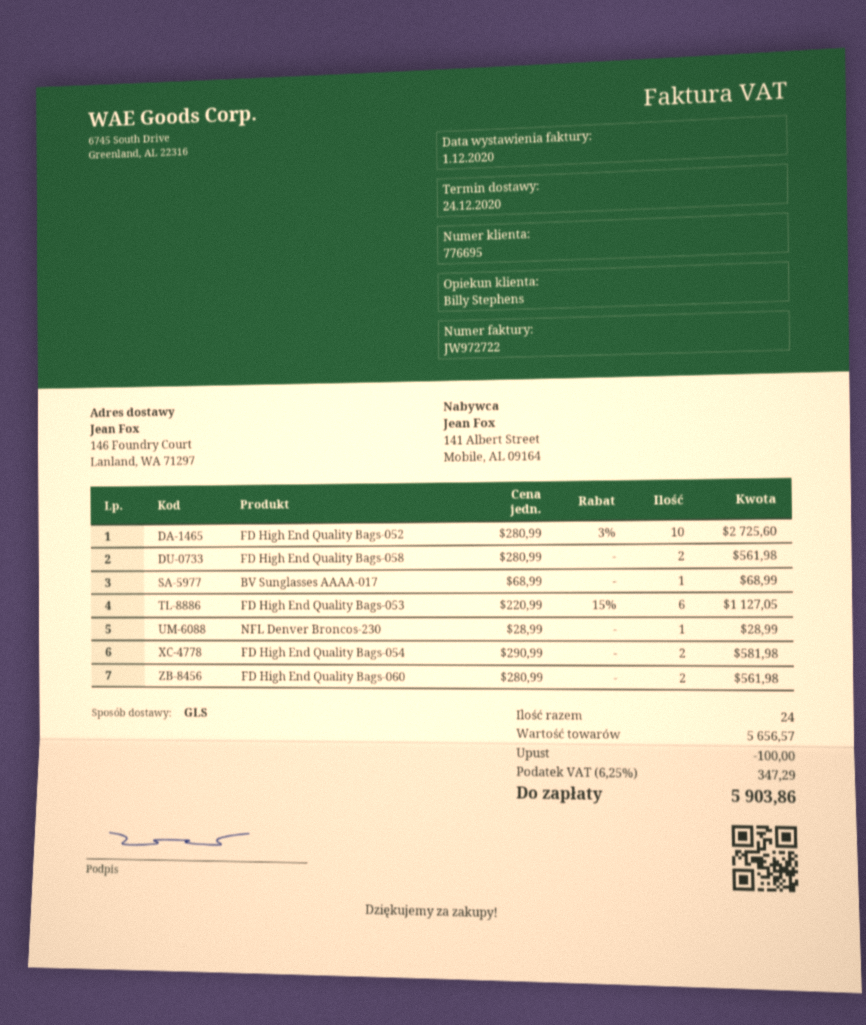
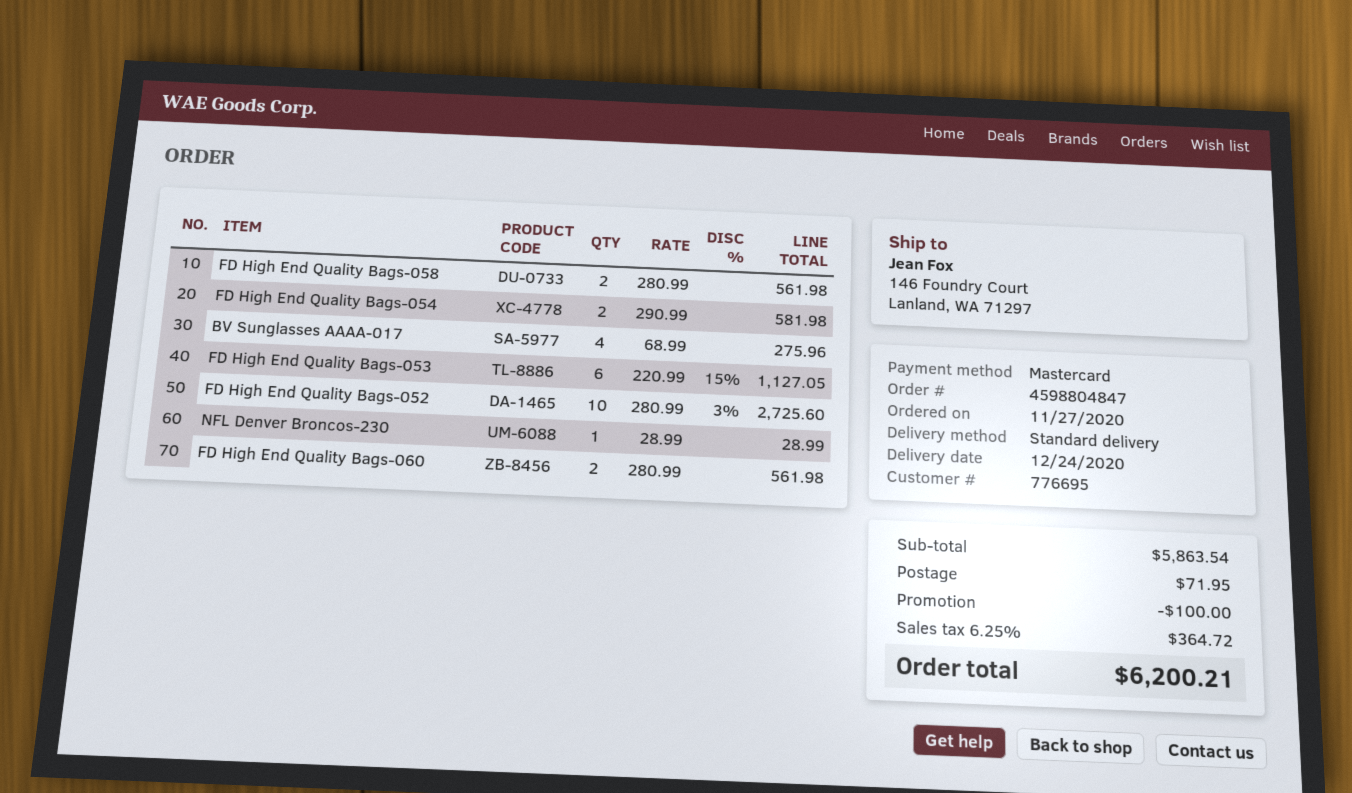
shipping method: GLS -> standard
BV Sunglasses AAAA-017: 1 x 68.99 = 68.99 -> 4 x 68.99 = 275.96
subtotal: 5656.57 -> 5863.54
shipping: none -> 71.95
tax: 6.25% = 347.29 -> 6.25% = 364.72
total: 5903.86 -> 6200.21

